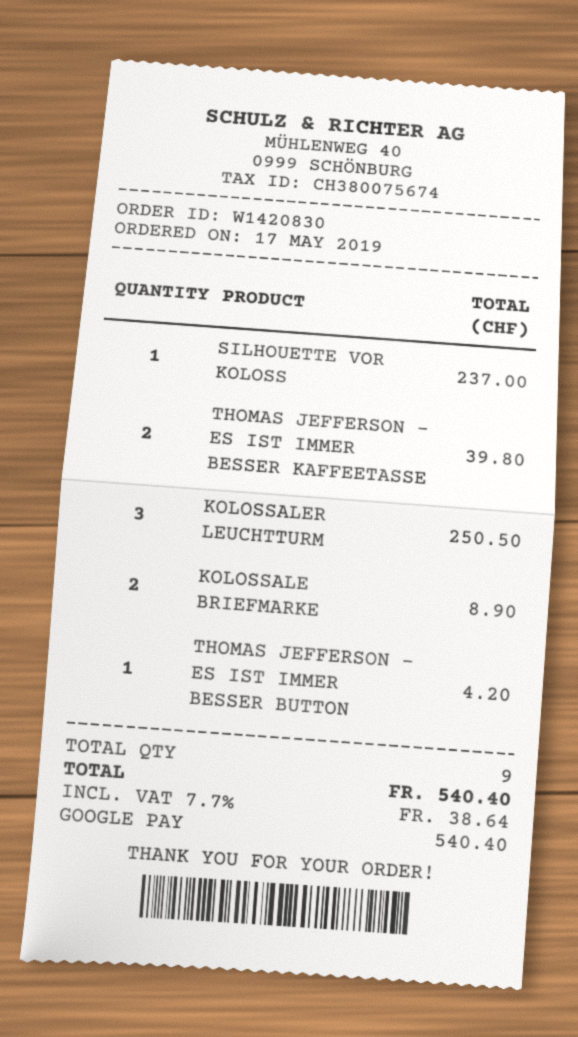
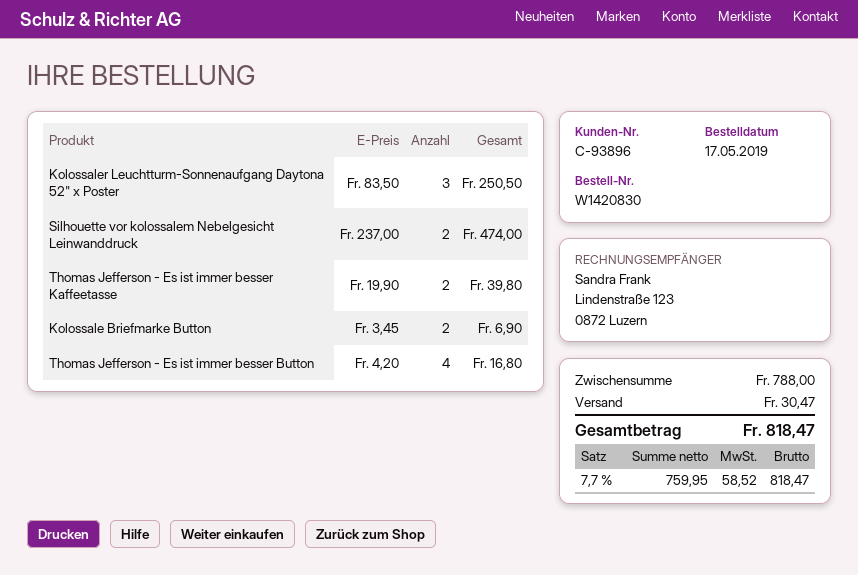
SILHOUETTE VOR KOLOSS: 1 for 237.00 -> 2 for 474.00
KOLOSSALE BRIEFMARKE: 2 for 8.90 -> 2 for 6.90
THOMAS JEFFERSON - ES IST IMMER BESSER BUTTON: 1 for 4.20 -> 4 for 16.80
shipping: none -> 30.47
tax: 7.7% = 38.64 -> 7.7% = 58.52
total: 540.40 -> 818.47

